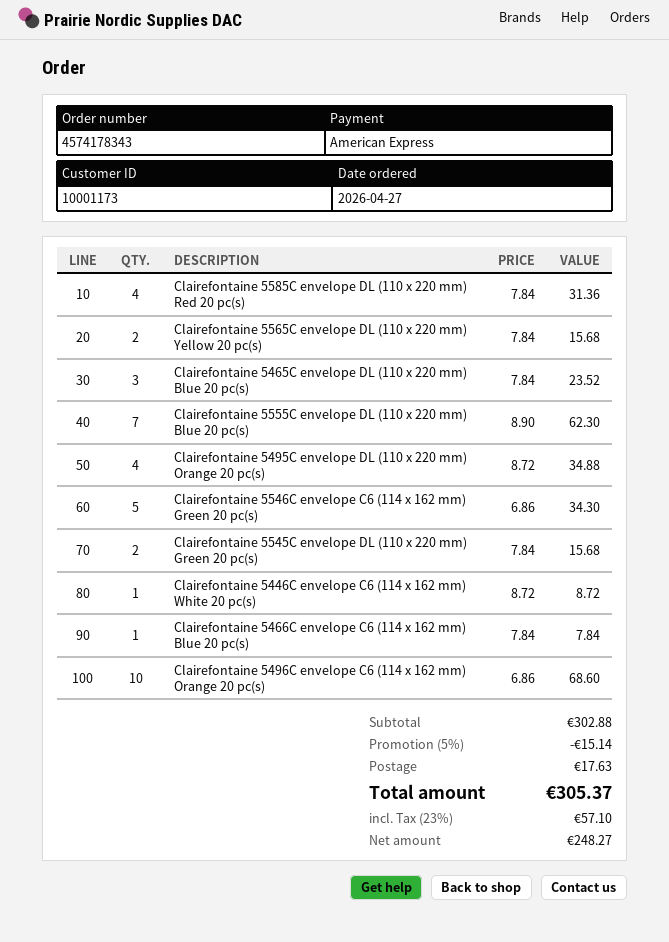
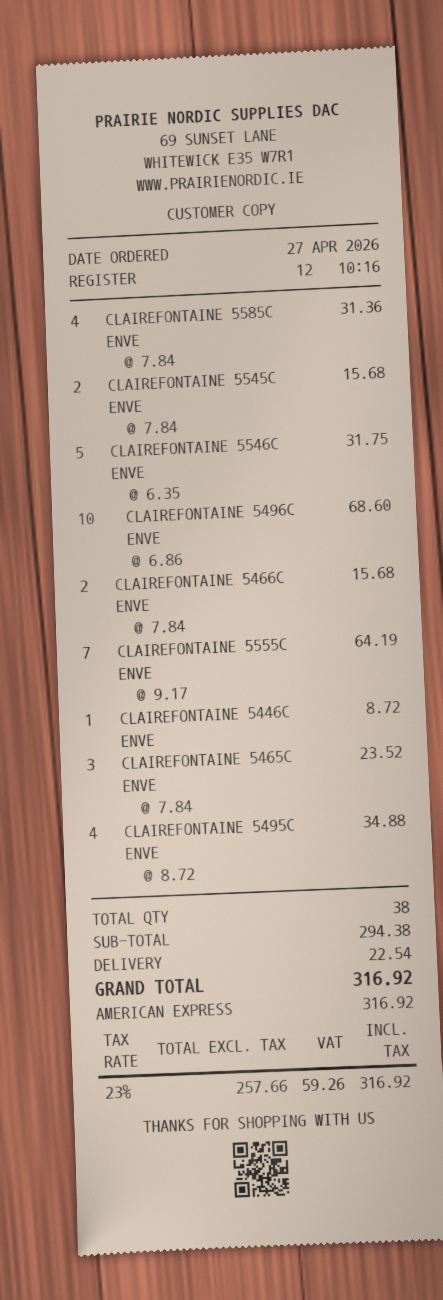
Clairefontaine 5565C envelope DL (110 x 220 mm) Yellow 20 pc(s): 2 x 7.84 = 15.68 -> none
Clairefontaine 5555C envelope DL (110 x 220 mm) Blue 20 pc(s): 7 x 8.90 = 62.30 -> 7 x 9.17 = 64.19
Clairefontaine 5546C envelope C6 (114 x 162 mm) Green 20 pc(s): 5 x 6.86 = 34.30 -> 5 x 6.35 = 31.75
Clairefontaine 5466C envelope C6 (114 x 162 mm) Blue 20 pc(s): 1 x 7.84 = 7.84 -> 2 x 7.84 = 15.68
subtotal: 302.88 -> 294.38
discount: 5% = 15.14 -> none
shipping: 17.63 -> 22.54
net: 248.27 -> 257.66
tax: 23% = 57.10 -> 23% = 59.26
total: 305.37 -> 316.92

